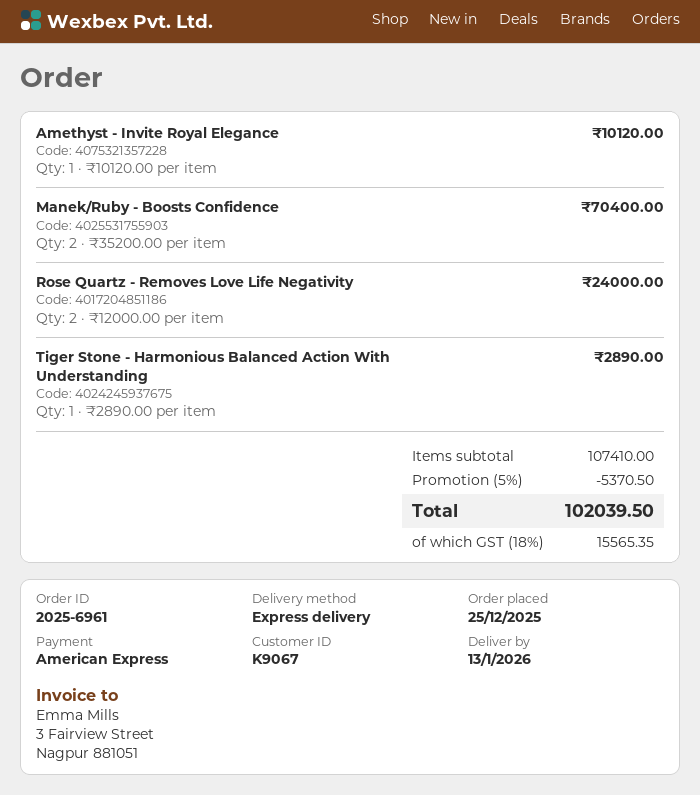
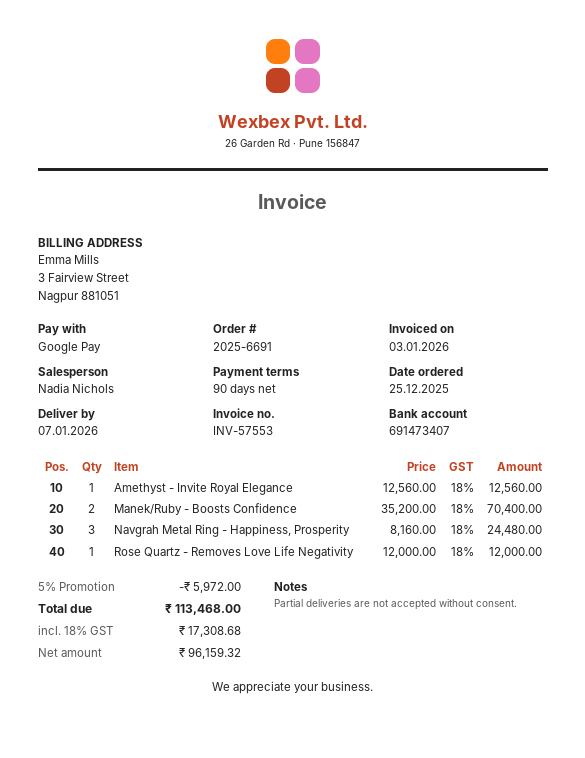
order number: 2025-6961 -> 2025-6691
delivery date: 2026-01-13 -> 2026-01-07
payment method: American Express -> Google Pay
Amethyst - Invite Royal Elegance: 1 x 10120.00 = 10120.00 -> 1 x 12560.00 = 12560.00
Rose Quartz - Removes Love Life Negativity: 2 x 12000.00 = 24000.00 -> 1 x 12000.00 = 12000.00
Tiger Stone - Harmonious Balanced Action With Understanding: 1 x 2890.00 = 2890.00 -> none
Navgrah Metal Ring - Happiness, Prosperity: none -> 3 x 8160.00 = 24480.00
discount: 5% = 5370.50 -> 5% = 5972.00
tax: 18% = 15565.35 -> 18% = 17308.68
total: 102039.50 -> 113468.00

